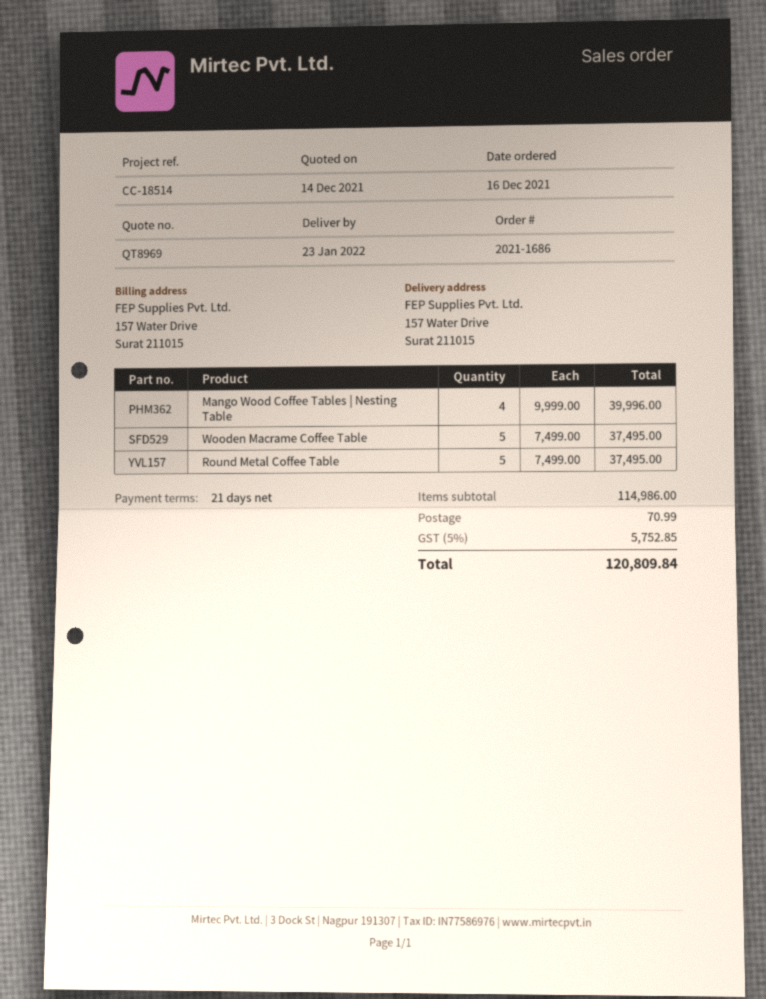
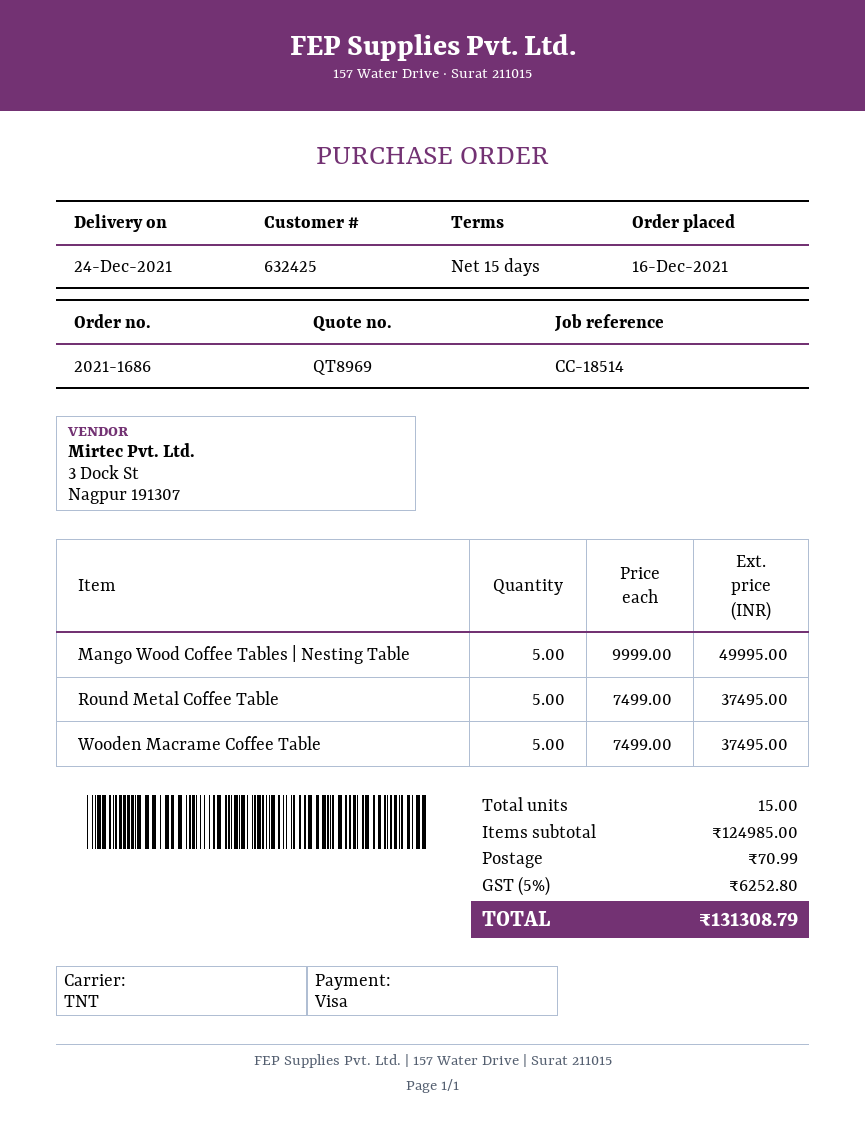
delivery date: 2022-01-23 -> 2021-12-24
payment terms: 21 days -> 15 days
Mango Wood Coffee Tables | Nesting Table: 4 x 9999.00 = 39996.00 -> 5 x 9999.00 = 49995.00
subtotal: 114986.00 -> 124985.00
tax: 5% = 5752.85 -> 5% = 6252.80
total: 120809.84 -> 131308.79

